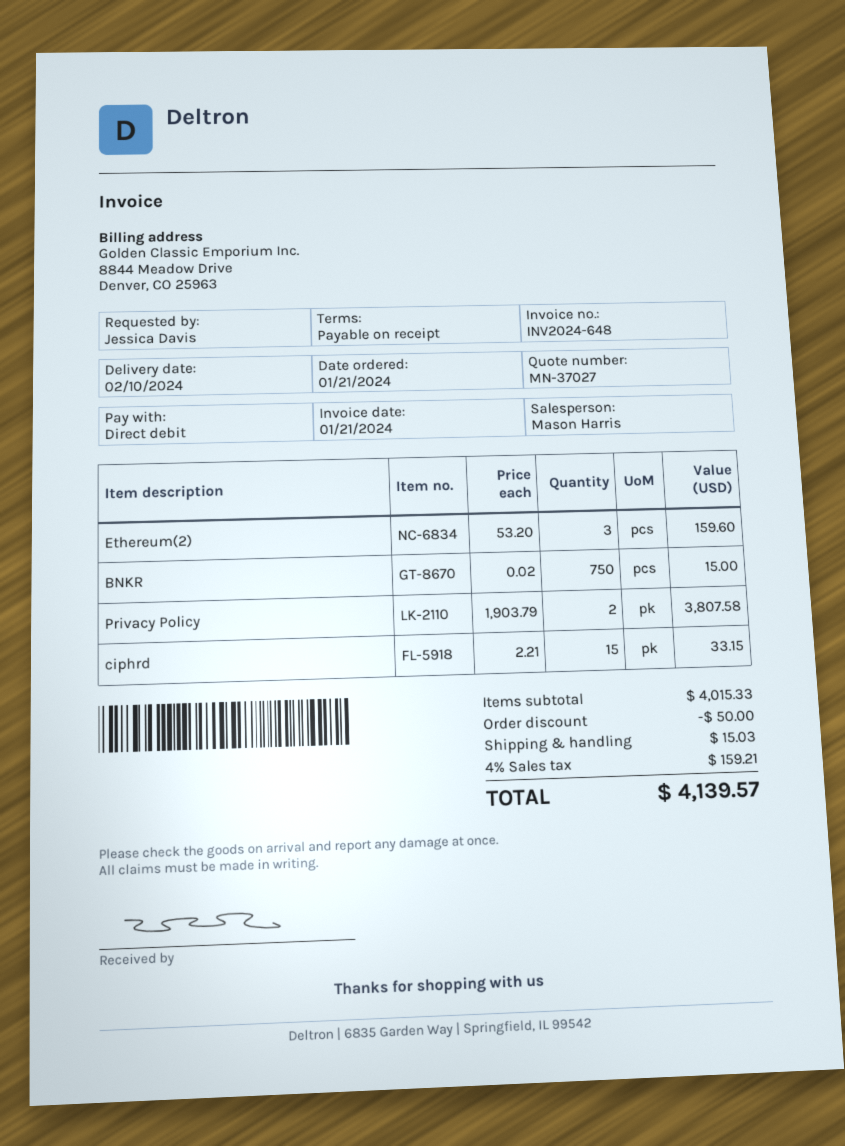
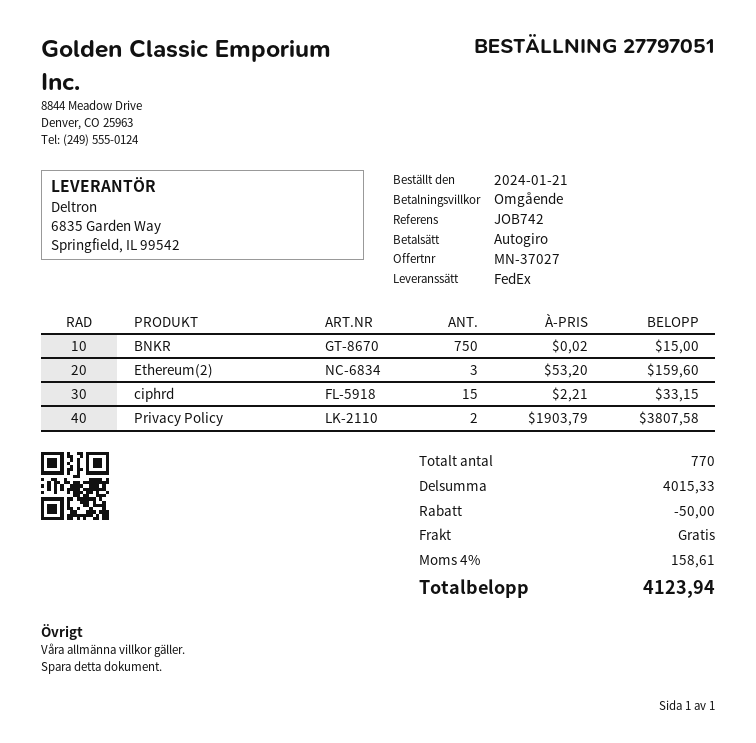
shipping: 15.03 -> 0.00
tax: 4% = 159.21 -> 4% = 158.61
total: 4139.57 -> 4123.94

